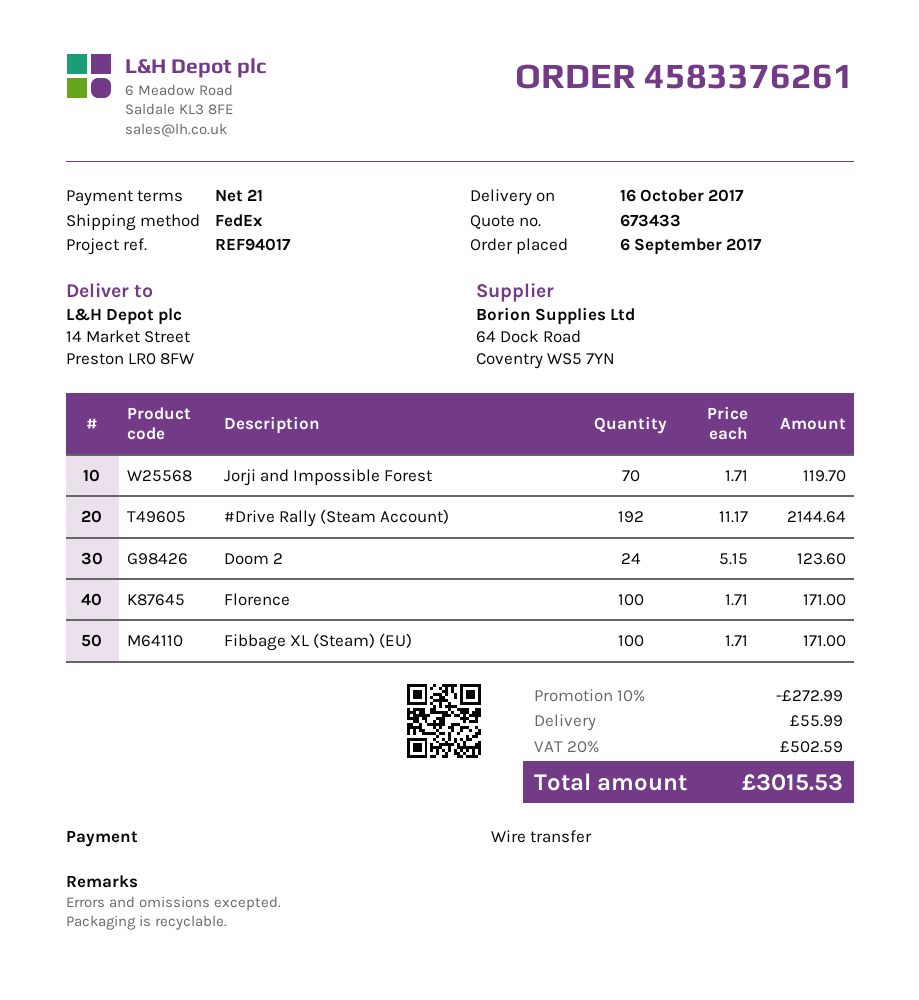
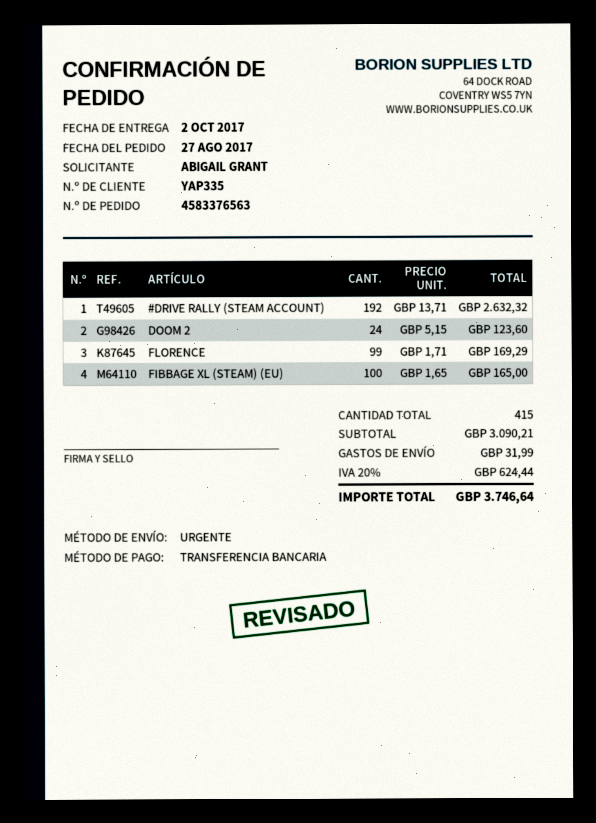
order number: 4583376261 -> 4583376563
order date: 2017-09-06 -> 2017-08-27
delivery date: 2017-10-16 -> 2017-10-02
shipping method: FedEx -> express
Jorji and Impossible Forest: 70 x 1.71 = 119.70 -> none
#Drive Rally (Steam Account): 192 x 11.17 = 2144.64 -> 192 x 13.71 = 2632.32
Florence: 100 x 1.71 = 171.00 -> 99 x 1.71 = 169.29
Fibbage XL (Steam) (EU): 100 x 1.71 = 171.00 -> 100 x 1.65 = 165.00
discount: 10% = 272.99 -> none
shipping: 55.99 -> 31.99
tax: 20% = 502.59 -> 20% = 624.44
total: 3015.53 -> 3746.64

